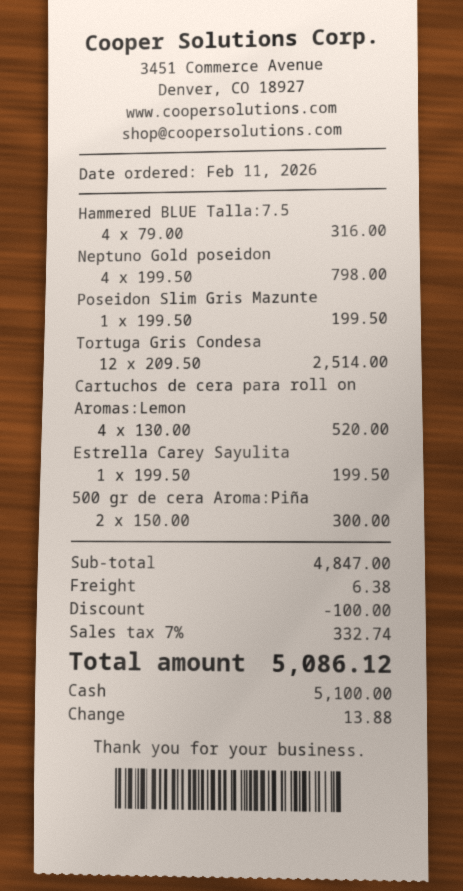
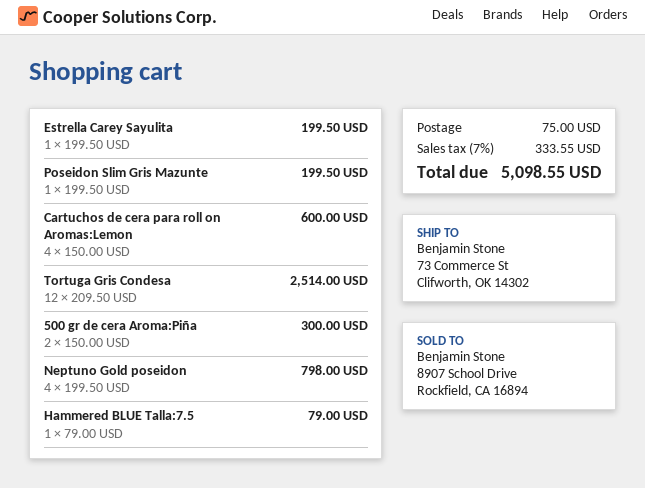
Hammered BLUE Talla:7.5: 4 x 79.00 = 316.00 -> 1 x 79.00 = 79.00
Cartuchos de cera para roll on Aromas:Lemon: 4 x 130.00 = 520.00 -> 4 x 150.00 = 600.00
discount: 100.00 -> none
shipping: 6.38 -> 75.00
tax: 7% = 332.74 -> 7% = 333.55
total: 5086.12 -> 5098.55

